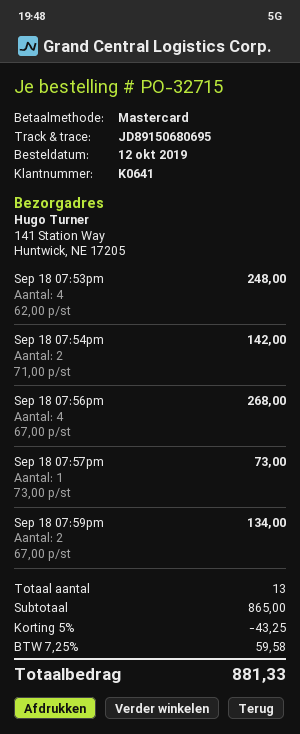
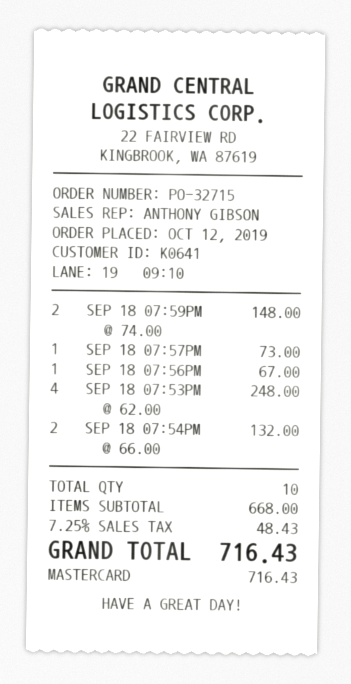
Sep 18 07:54pm: 2 x 71.00 = 142.00 -> 2 x 66.00 = 132.00
Sep 18 07:56pm: 4 x 67.00 = 268.00 -> 1 x 67.00 = 67.00
Sep 18 07:59pm: 2 x 67.00 = 134.00 -> 2 x 74.00 = 148.00
total quantity: 13 -> 10
subtotal: 865.00 -> 668.00
discount: 5% = 43.25 -> none
tax: 7.25% = 59.58 -> 7.25% = 48.43
total: 881.33 -> 716.43

